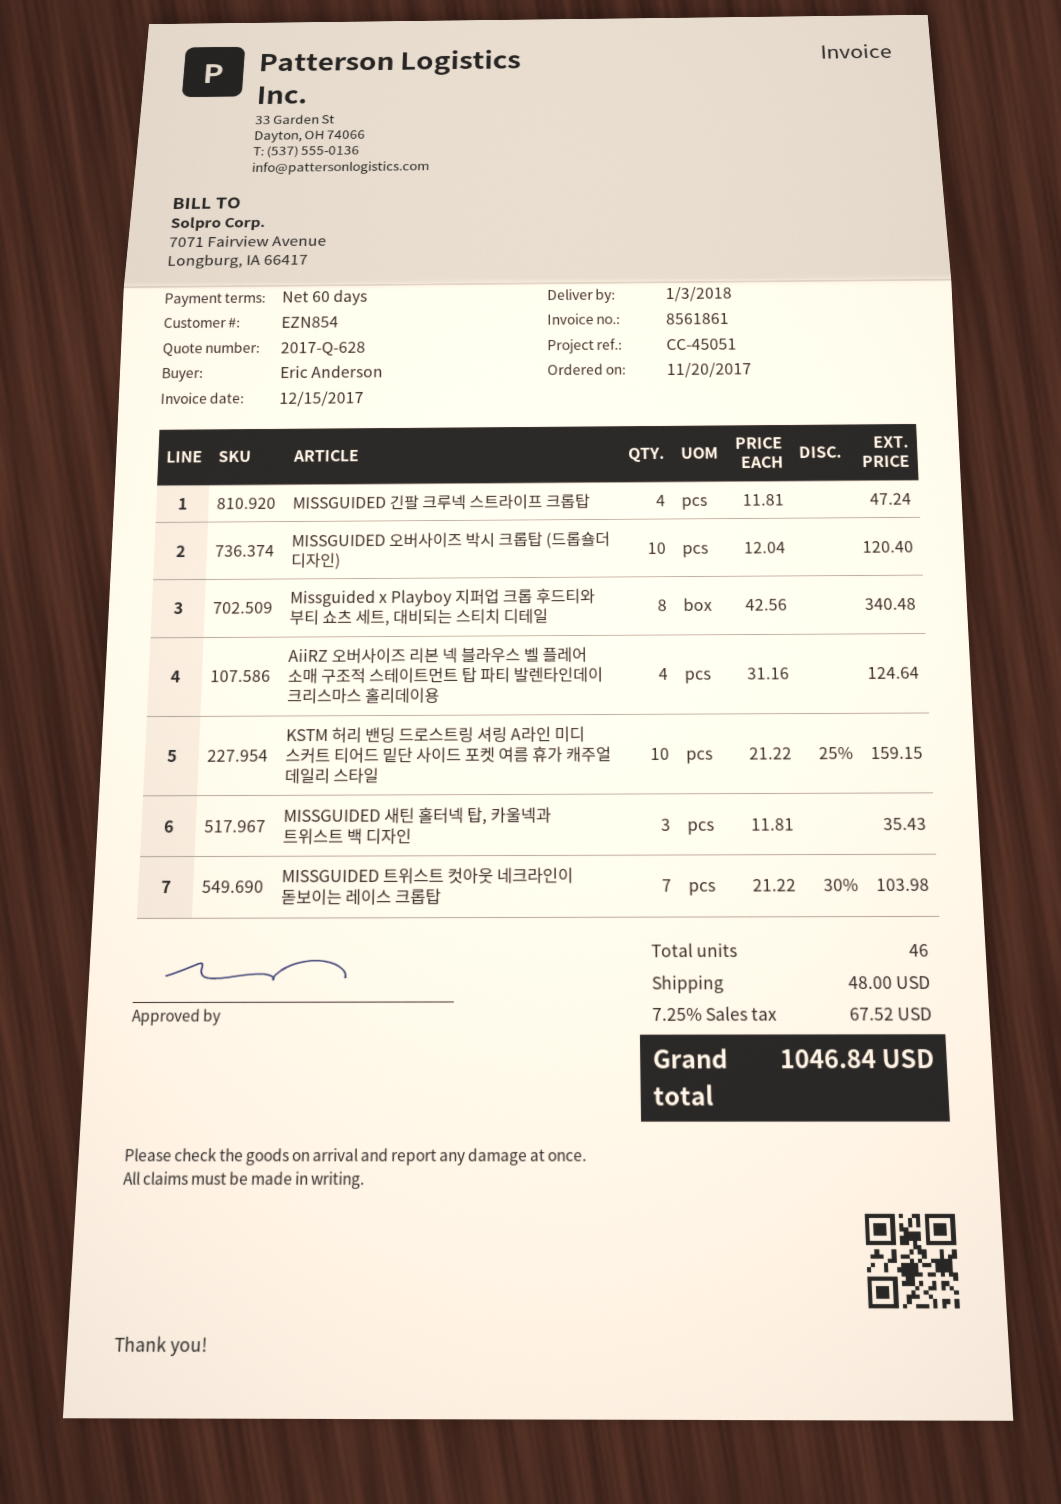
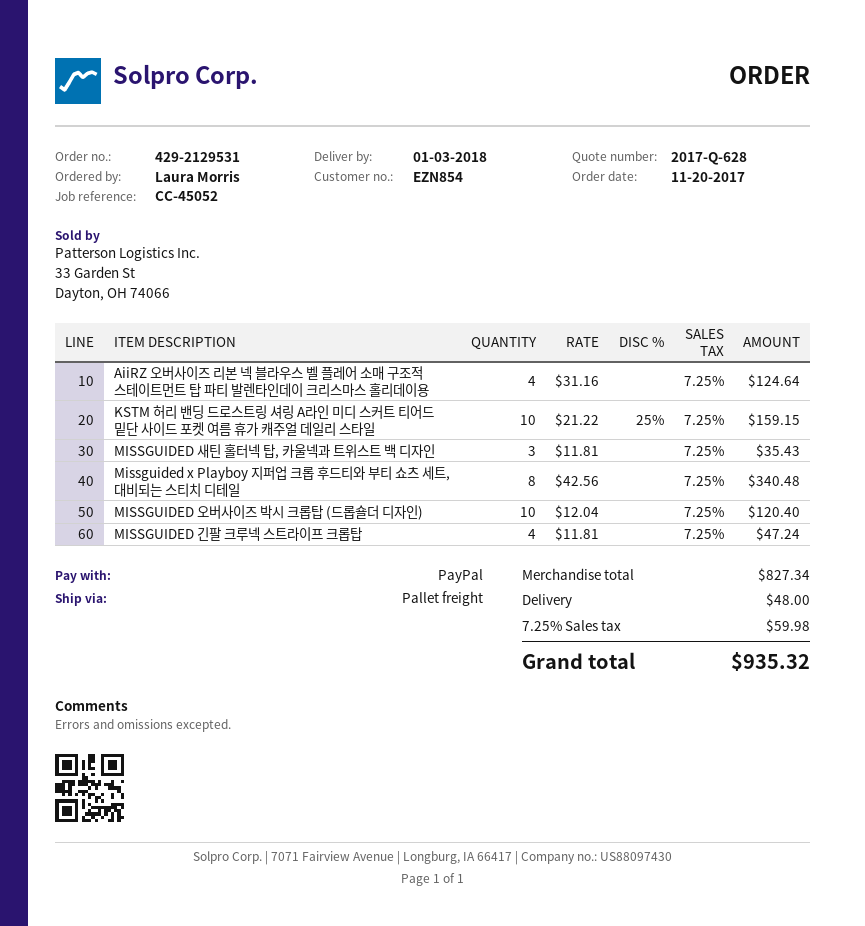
reference: CC-45051 -> CC-45052
ordered by: Eric Anderson -> Laura Morris
MISSGUIDED 트위스트 컷아웃 네크라인이 돋보이는 레이스 크롭탑: 7 x 21.22 - 30% = 103.98 -> none
tax: 7.25% = 67.52 -> 7.25% = 59.98
total: 1046.84 -> 935.32

